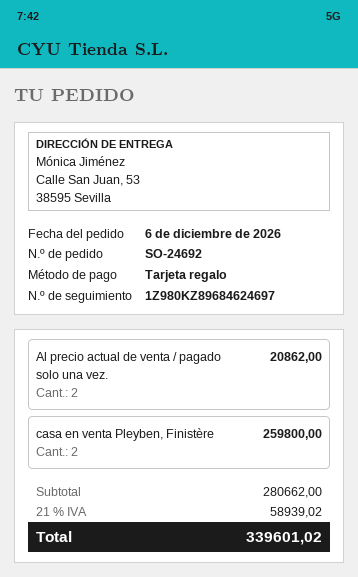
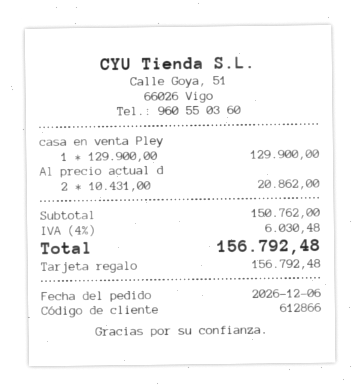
casa en venta Pleyben, Finistère: 2 for 259800.00 -> 1 for 129900.00
subtotal: 280662.00 -> 150762.00
tax: 21% = 58939.02 -> 4% = 6030.48
total: 339601.02 -> 156792.48

